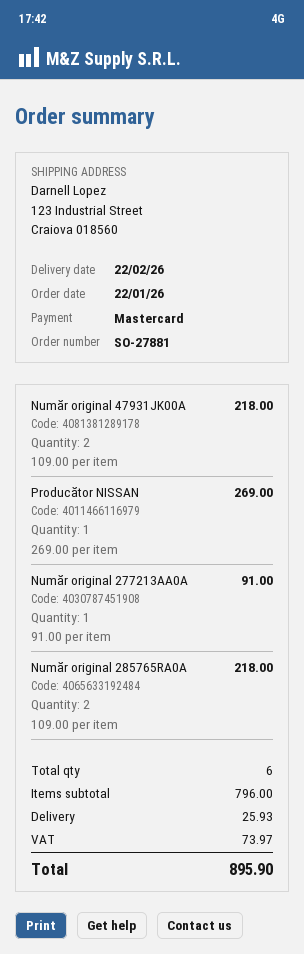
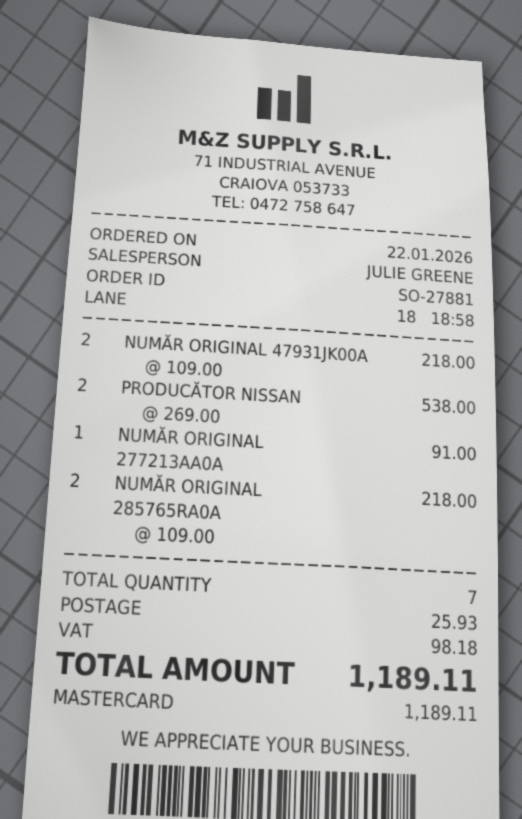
Producător NISSAN: 1 x 269.00 = 269.00 -> 2 x 269.00 = 538.00
total quantity: 6 -> 7
tax: 73.97 -> 98.18
total: 895.90 -> 1189.11

